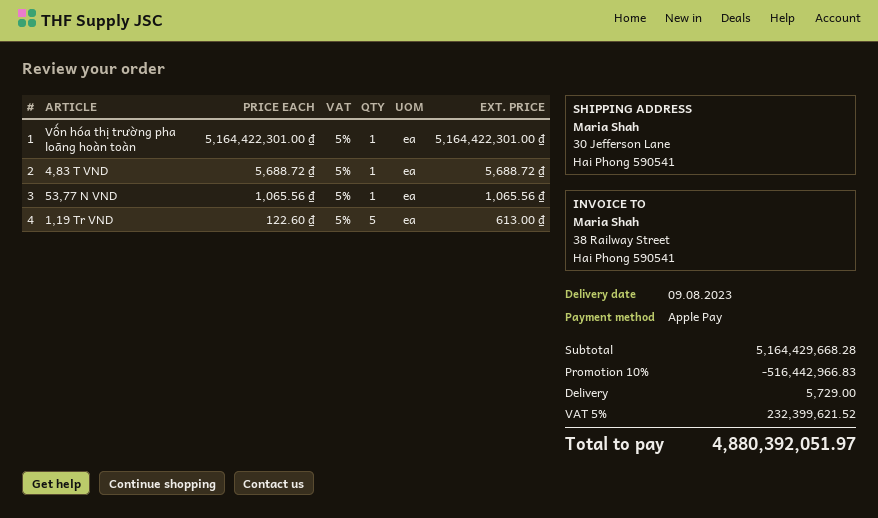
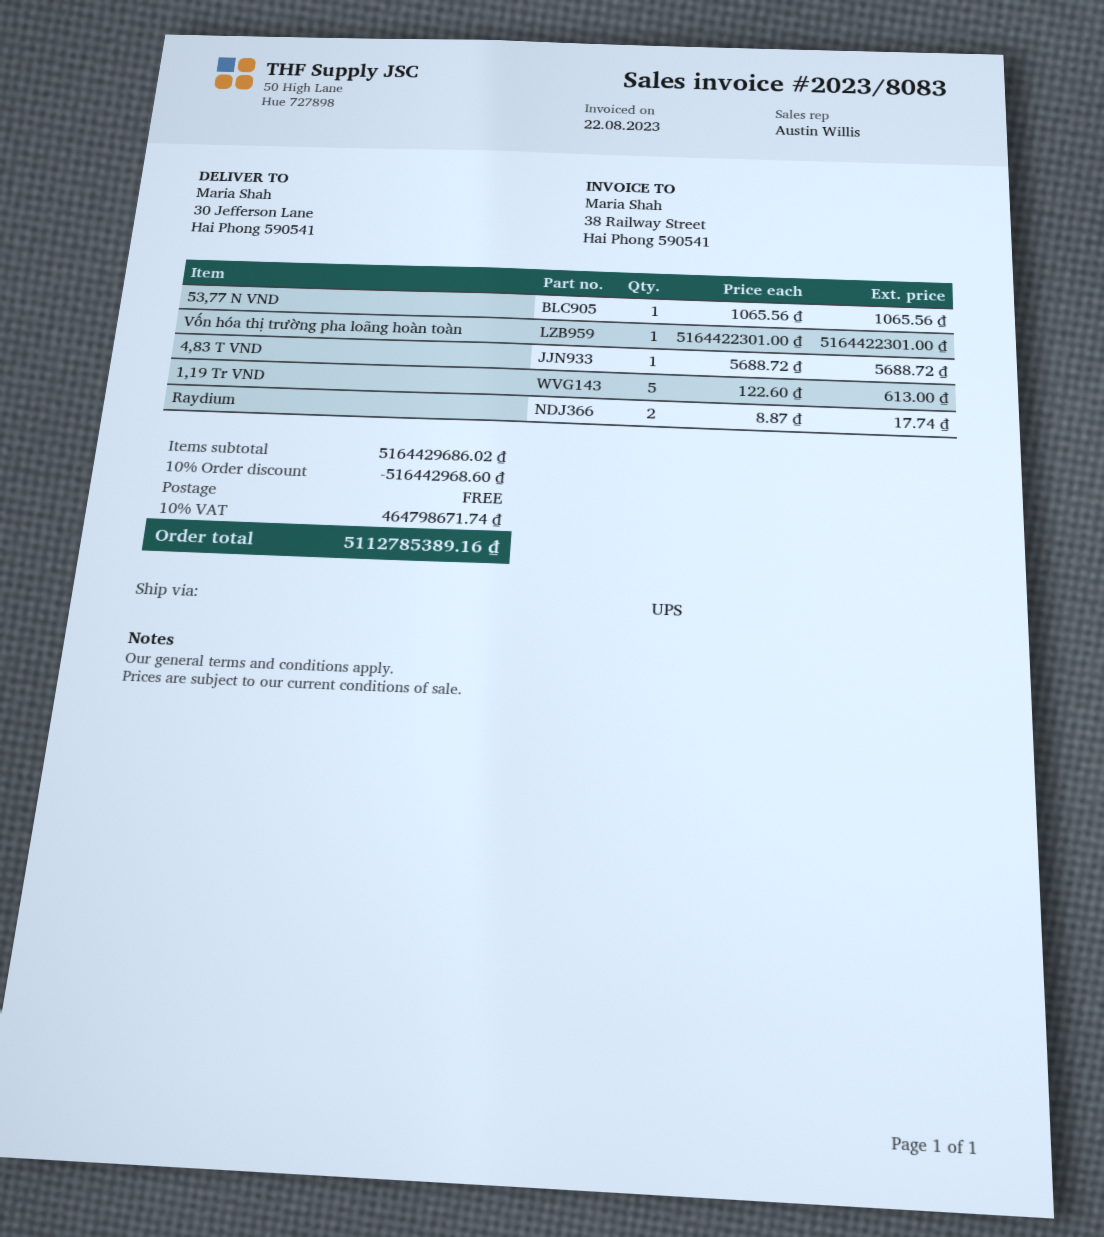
Raydium: none -> 2 x 8.87 = 17.74
subtotal: 5164429668.28 -> 5164429686.02
discount: 10% = 516442966.83 -> 10% = 516442968.60
shipping: 5729.00 -> 0.00
tax: 5% = 232399621.52 -> 10% = 464798671.74
total: 4880392051.97 -> 5112785389.16

